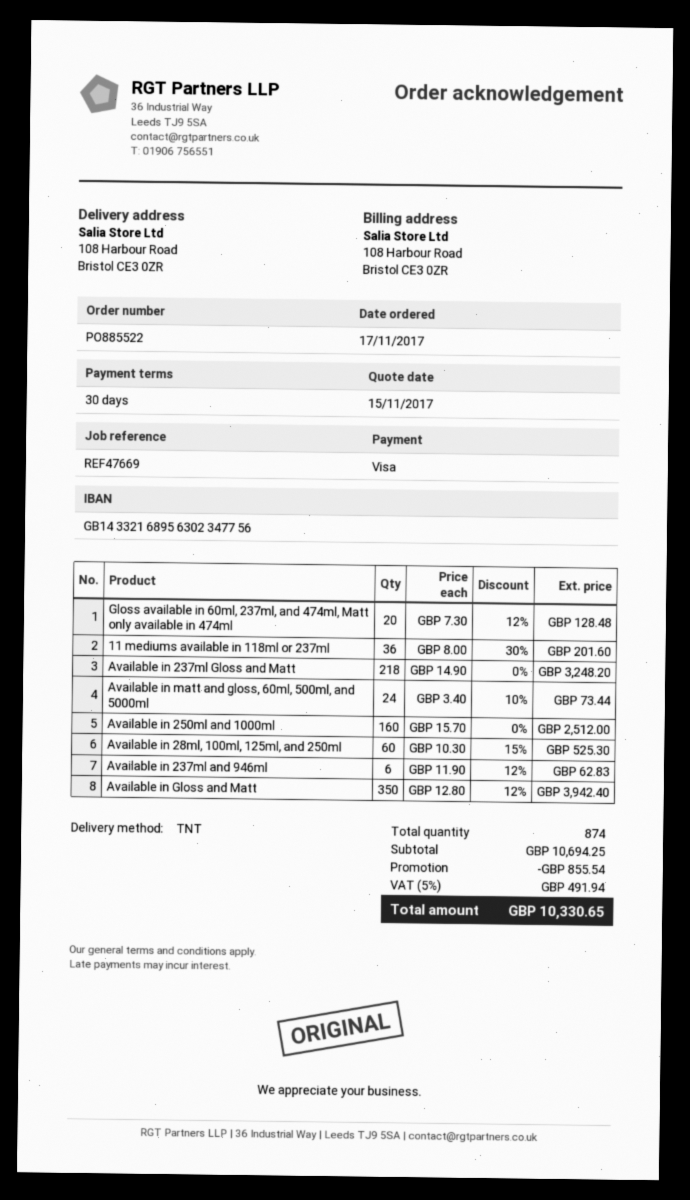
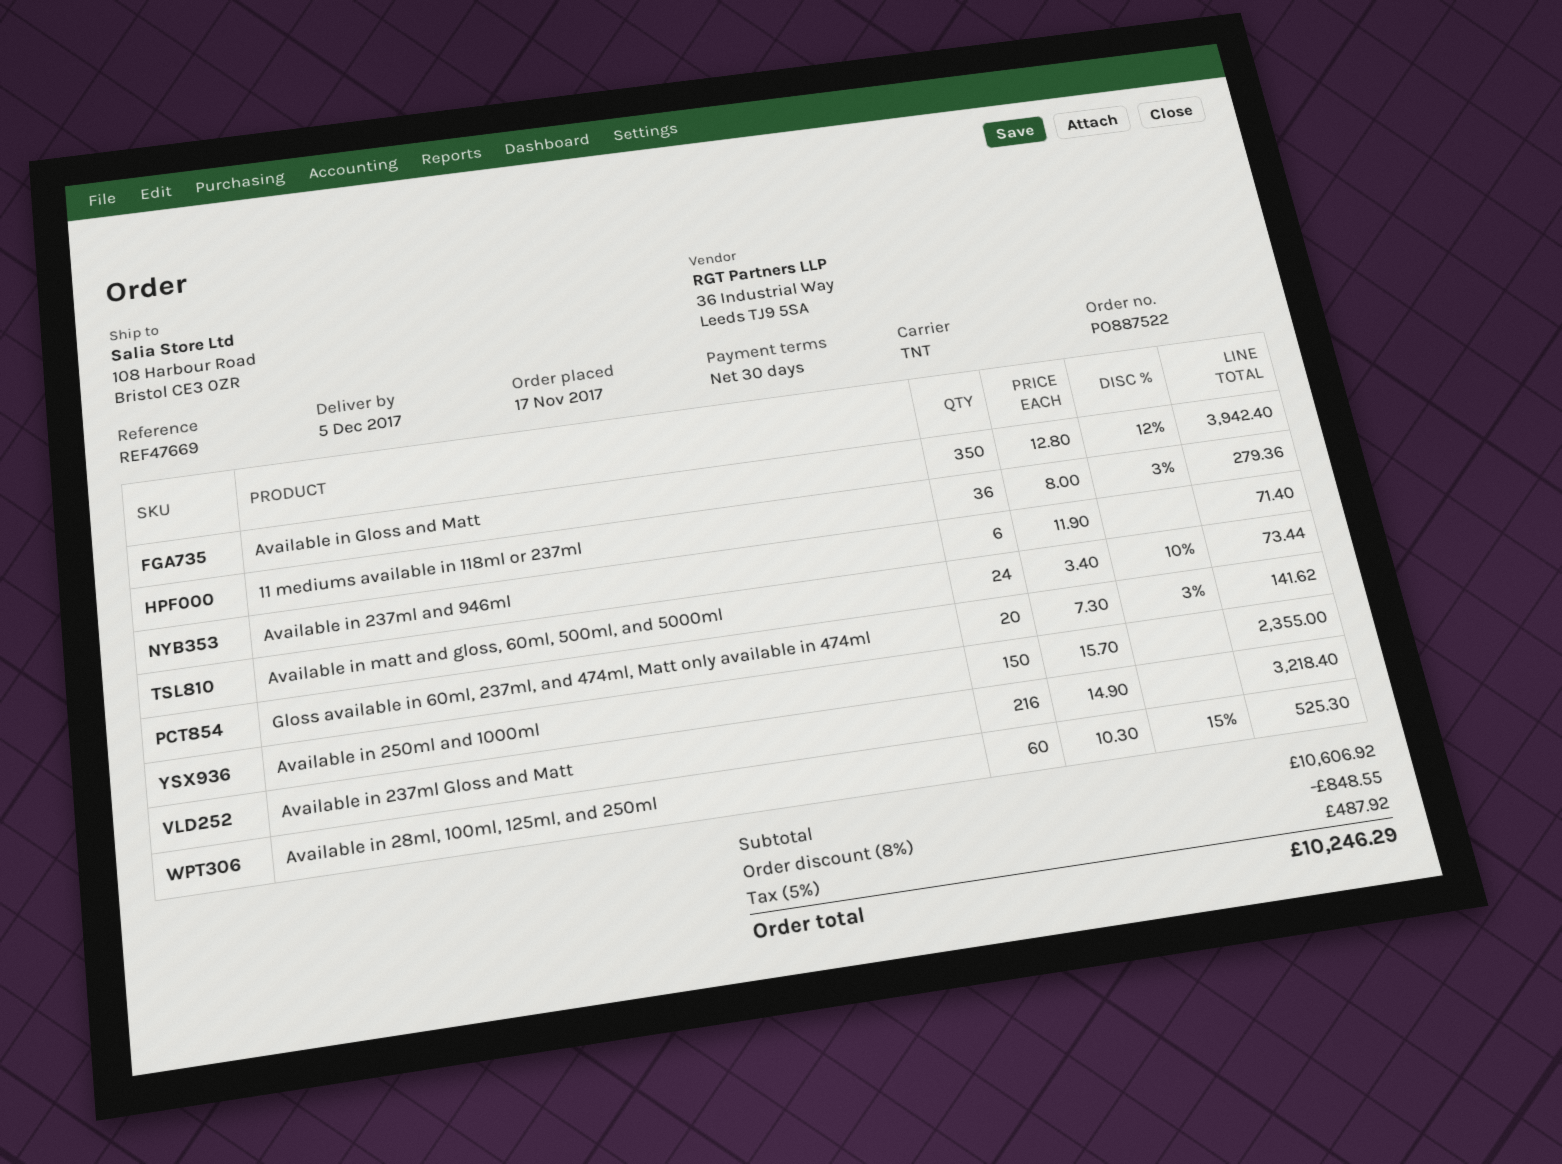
order number: PO885522 -> PO887522
Gloss available in 60ml, 237ml, and 474ml, Matt only available in 474ml: 20 x 7.30 - 12% = 128.48 -> 20 x 7.30 - 3% = 141.62
11 mediums available in 118ml or 237ml: 36 x 8.00 - 30% = 201.60 -> 36 x 8.00 - 3% = 279.36
Available in 237ml Gloss and Matt: 218 x 14.90 = 3248.20 -> 216 x 14.90 = 3218.40
Available in 250ml and 1000ml: 160 x 15.70 = 2512.00 -> 150 x 15.70 = 2355.00
Available in 237ml and 946ml: 6 x 11.90 - 12% = 62.83 -> 6 x 11.90 = 71.40
subtotal: 10694.25 -> 10606.92
discount: 855.54 -> 848.55
tax: 5% = 491.94 -> 5% = 487.92
total: 10330.65 -> 10246.29

